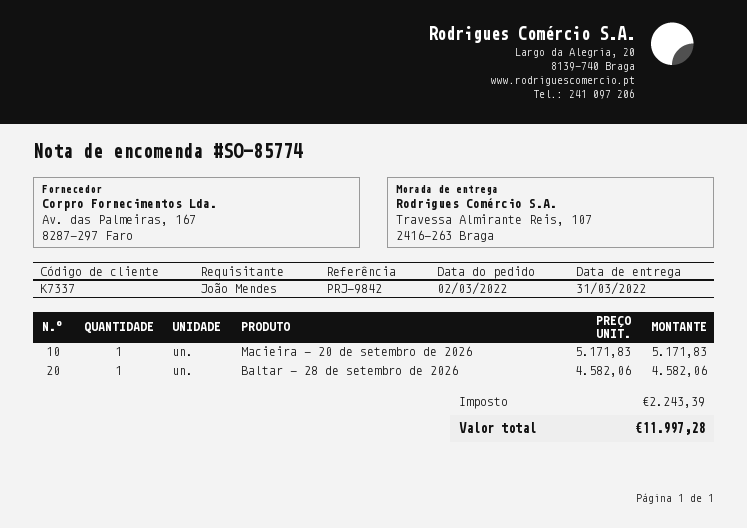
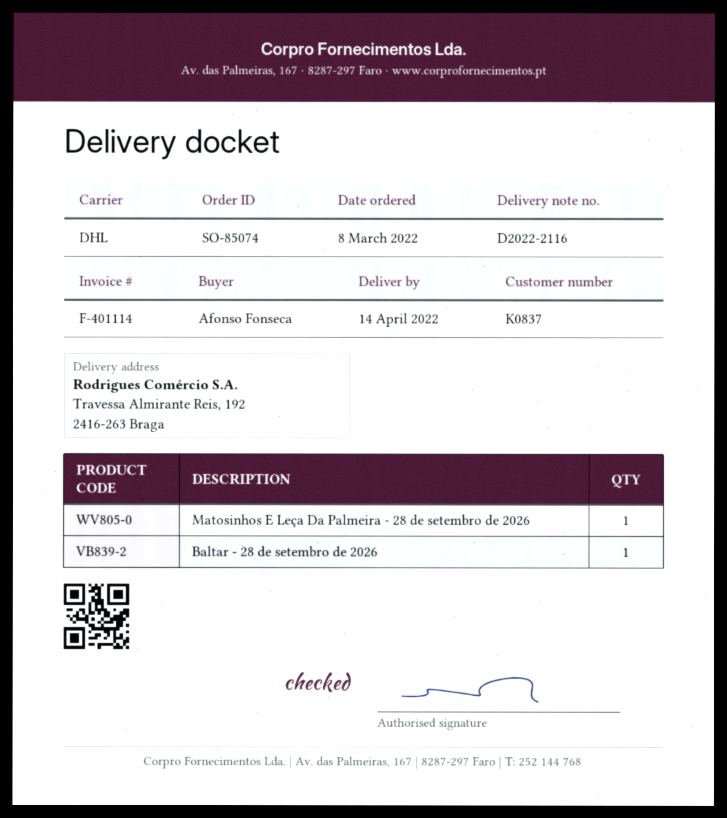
order number: SO-85774 -> SO-85074
order date: 2022-03-02 -> 2022-03-08
delivery date: 2022-03-31 -> 2022-04-14
customer number: K7337 -> K0837
ordered by: João Mendes -> Afonso Fonseca
ship to: Travessa Almirante Reis, 107, 2416-263 Braga -> Travessa Almirante Reis, 192, 2416-263 Braga
Macieira - 20 de setembro de 2026: 1 -> none
Matosinhos E Leça Da Palmeira - 28 de setembro de 2026: none -> 1

